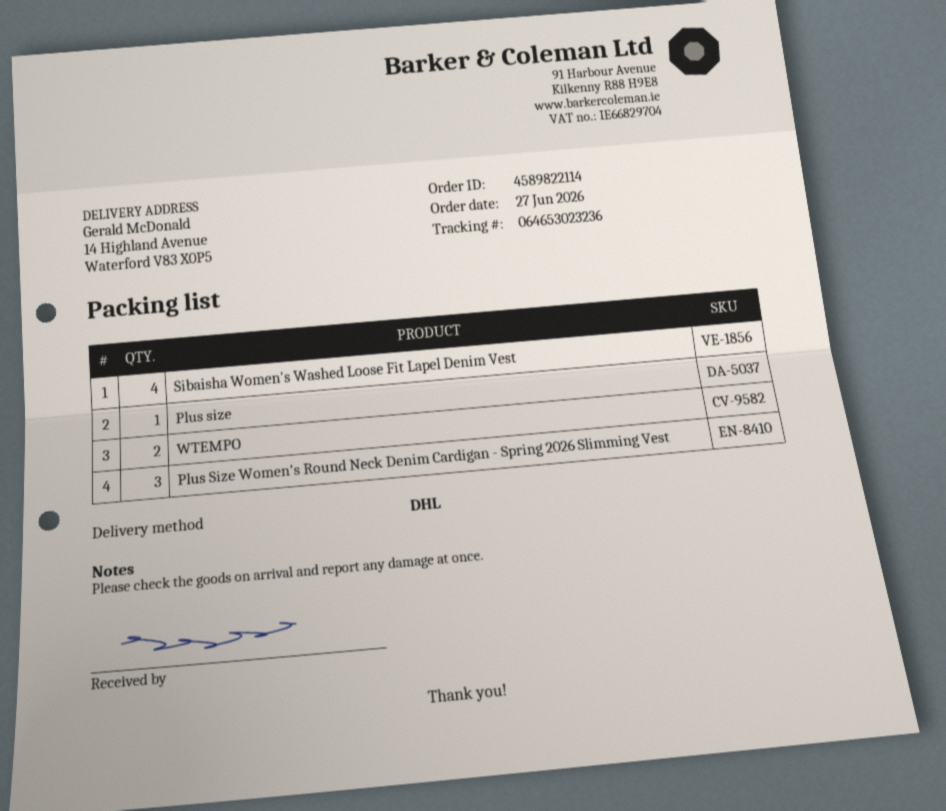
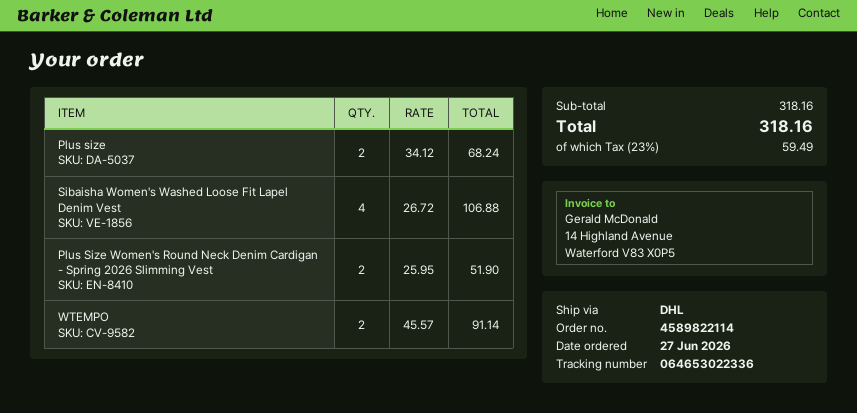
tracking number: 064653023236 -> 064653022336
Plus size: 1 -> 2
Plus Size Women's Round Neck Denim Cardigan - Spring 2026 Slimming Vest: 3 -> 2

